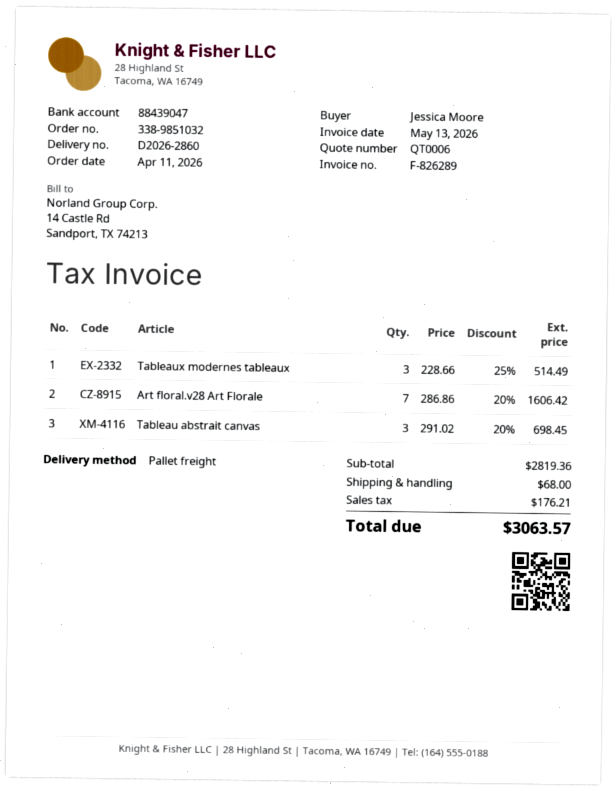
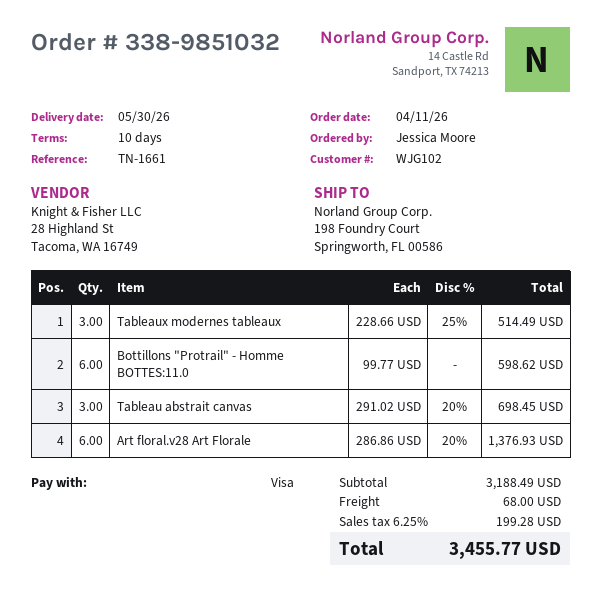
Art floral.v28 Art Florale: 7 x 286.86 - 20% = 1606.42 -> 6 x 286.86 - 20% = 1376.93
Bottillons "Protrail" - Homme BOTTES:11.0: none -> 6 x 99.77 = 598.62
subtotal: 2819.36 -> 3188.49
tax: 176.21 -> 199.28
total: 3063.57 -> 3455.77

